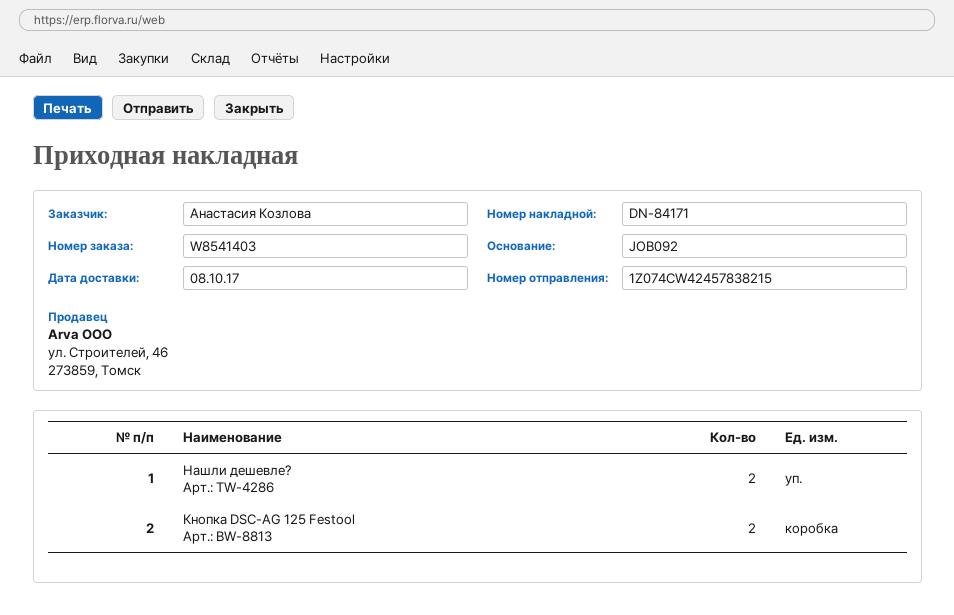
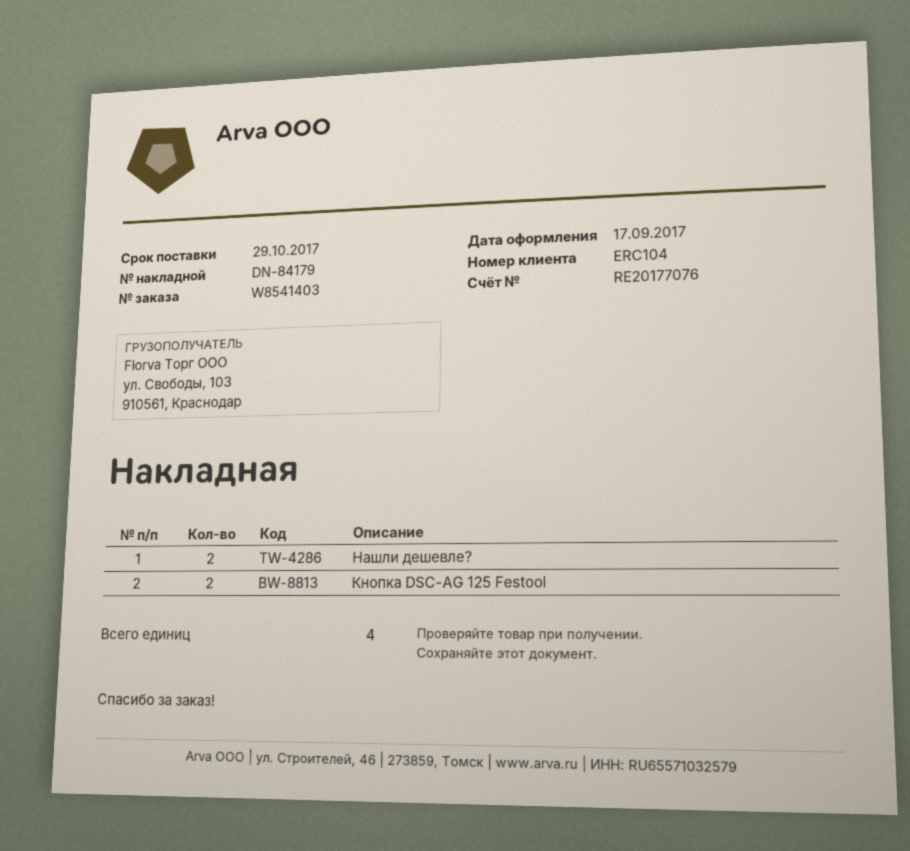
delivery note number: DN-84171 -> DN-84179
delivery date: 2017-10-08 -> 2017-10-29

